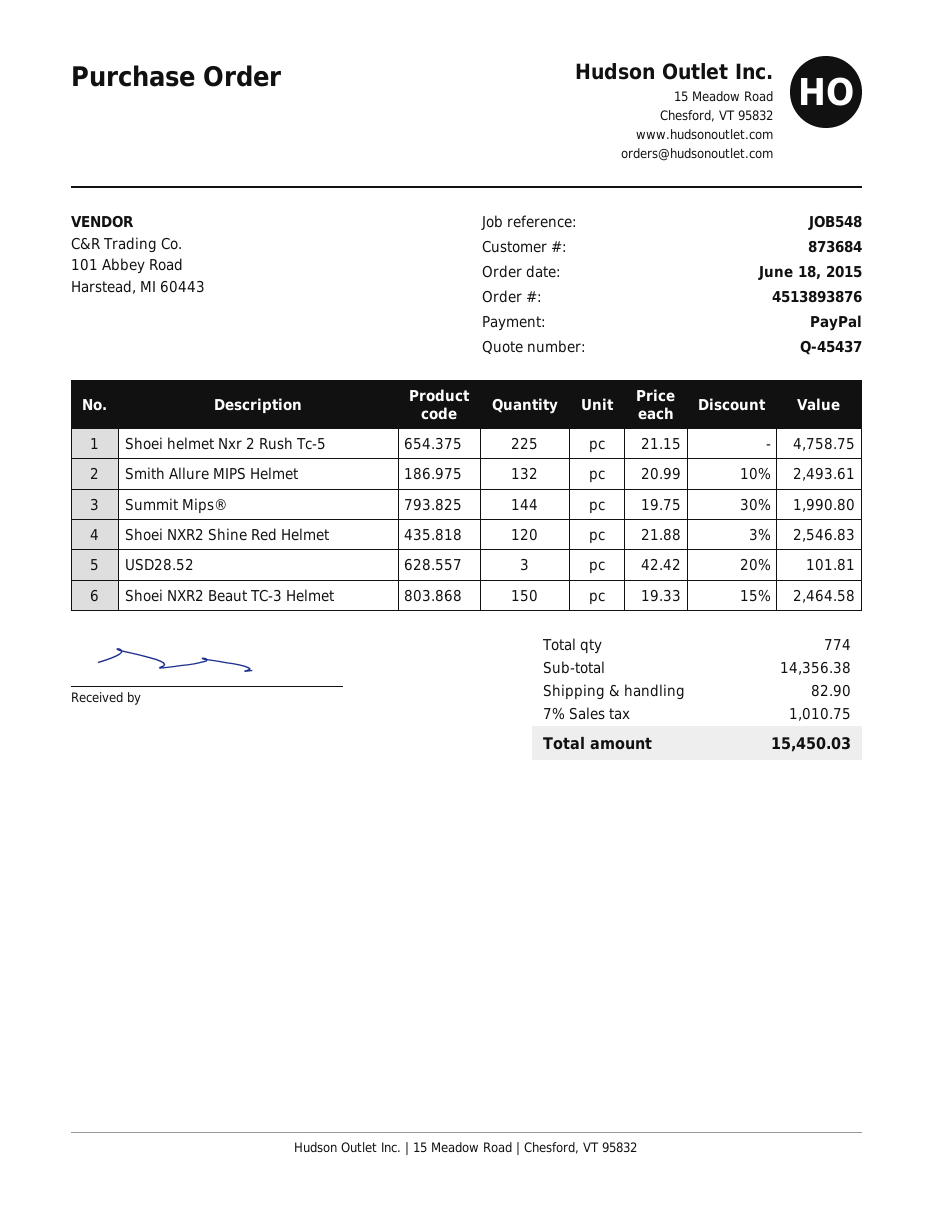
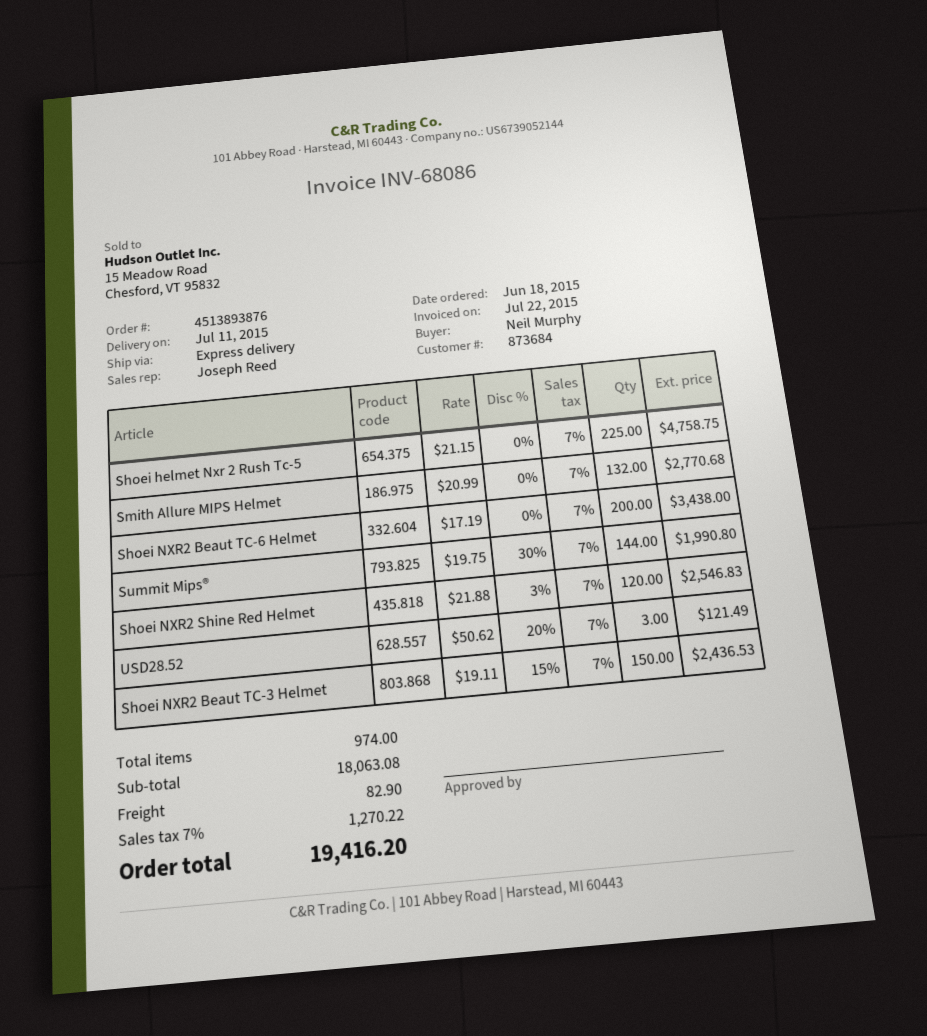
Smith Allure MIPS Helmet: 132 x 20.99 - 10% = 2493.61 -> 132 x 20.99 = 2770.68
USD28.52: 3 x 42.42 - 20% = 101.81 -> 3 x 50.62 - 20% = 121.49
Shoei NXR2 Beaut TC-3 Helmet: 150 x 19.33 - 15% = 2464.58 -> 150 x 19.11 - 15% = 2436.53
Shoei NXR2 Beaut TC-6 Helmet: none -> 200 x 17.19 = 3438.00
total quantity: 774 -> 974
subtotal: 14356.38 -> 18063.08
tax: 7% = 1010.75 -> 7% = 1270.22
total: 15450.03 -> 19416.20

